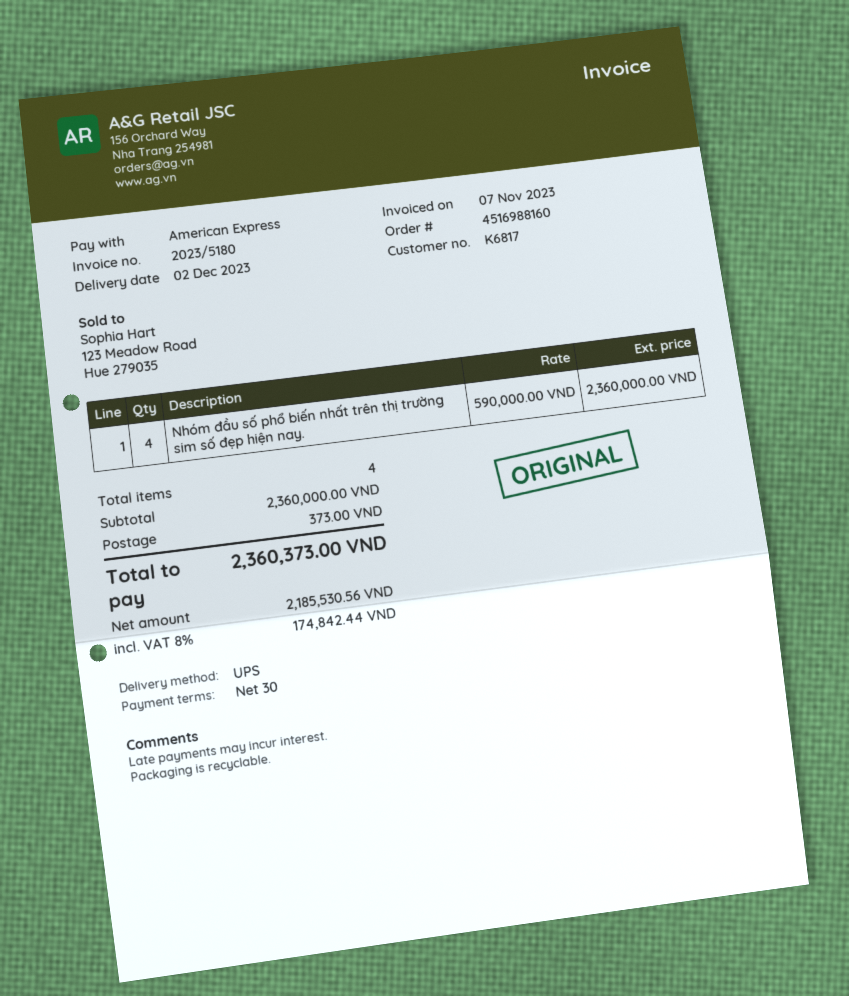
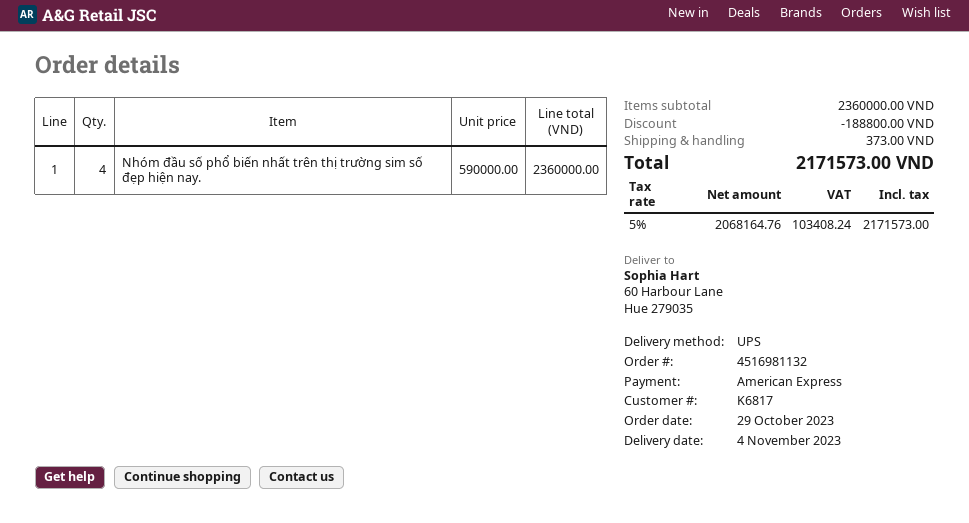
order number: 4516988160 -> 4516981132
delivery date: 2023-12-02 -> 2023-11-04
discount: none -> 188800.00
net: 2185530.56 -> 2068164.76
tax: 8% = 174842.44 -> 5% = 103408.24
total: 2360373.00 -> 2171573.00

